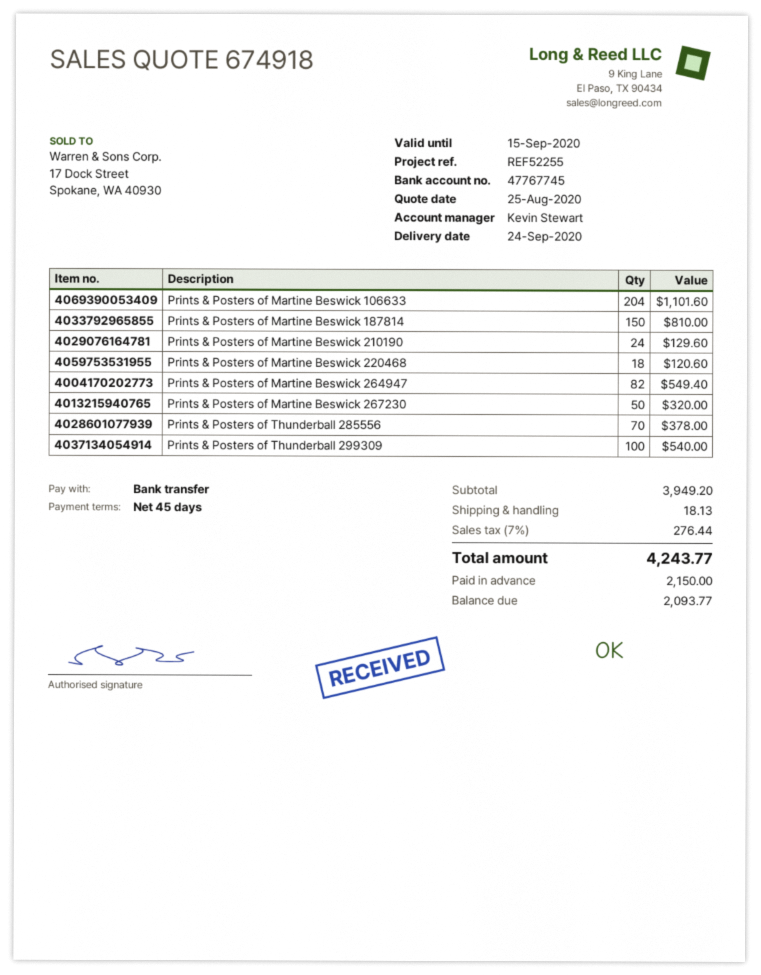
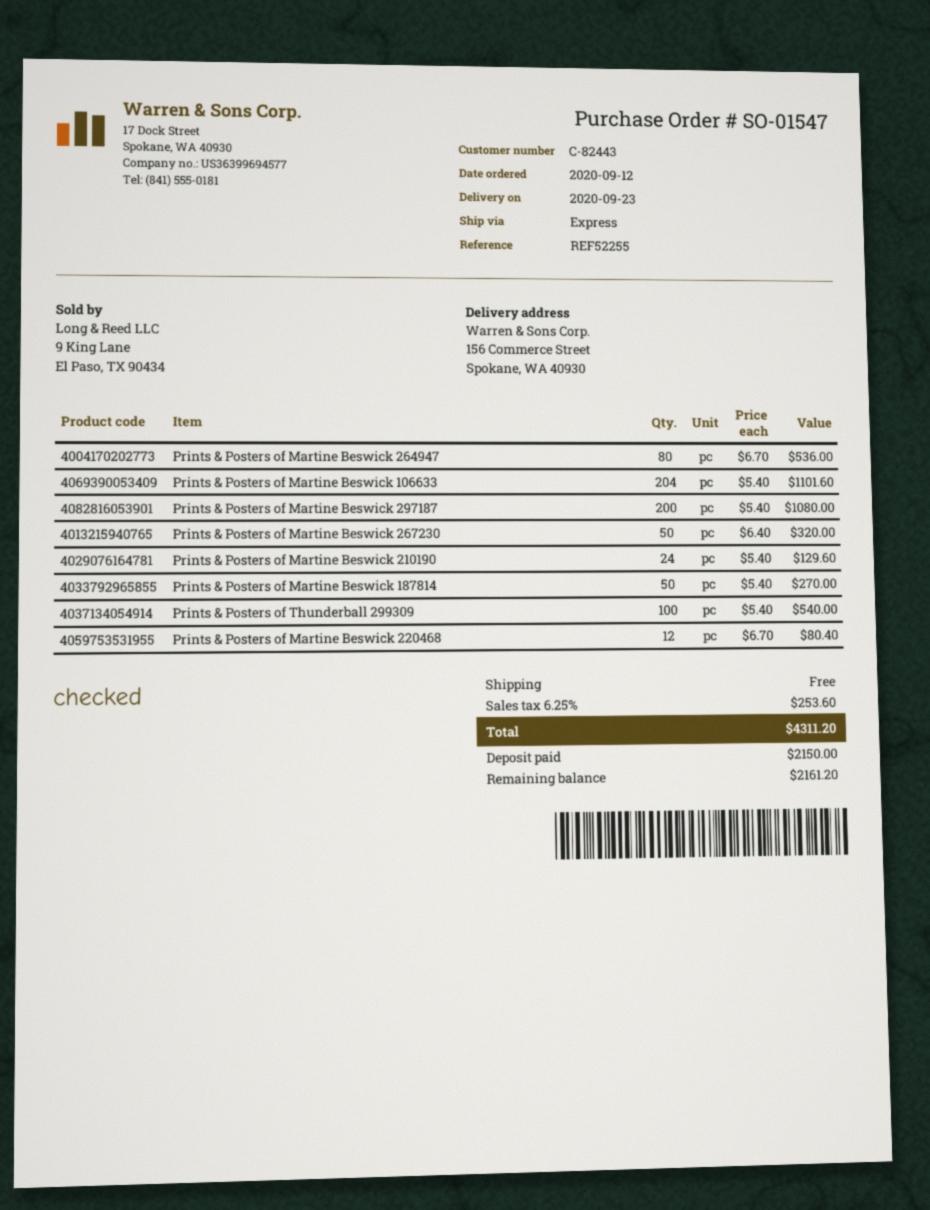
delivery date: 2020-09-24 -> 2020-09-23
Prints & Posters of Martine Beswick 187814: 150 for 810.00 -> 50 for 270.00
Prints & Posters of Martine Beswick 220468: 18 for 120.60 -> 12 for 80.40
Prints & Posters of Martine Beswick 264947: 82 for 549.40 -> 80 for 536.00
Prints & Posters of Thunderball 285556: 70 for 378.00 -> none
Prints & Posters of Martine Beswick 297187: none -> 200 for 1080.00
shipping: 18.13 -> 0.00
tax: 7% = 276.44 -> 6.25% = 253.60
total: 4243.77 -> 4311.20
balance: 2093.77 -> 2161.20

